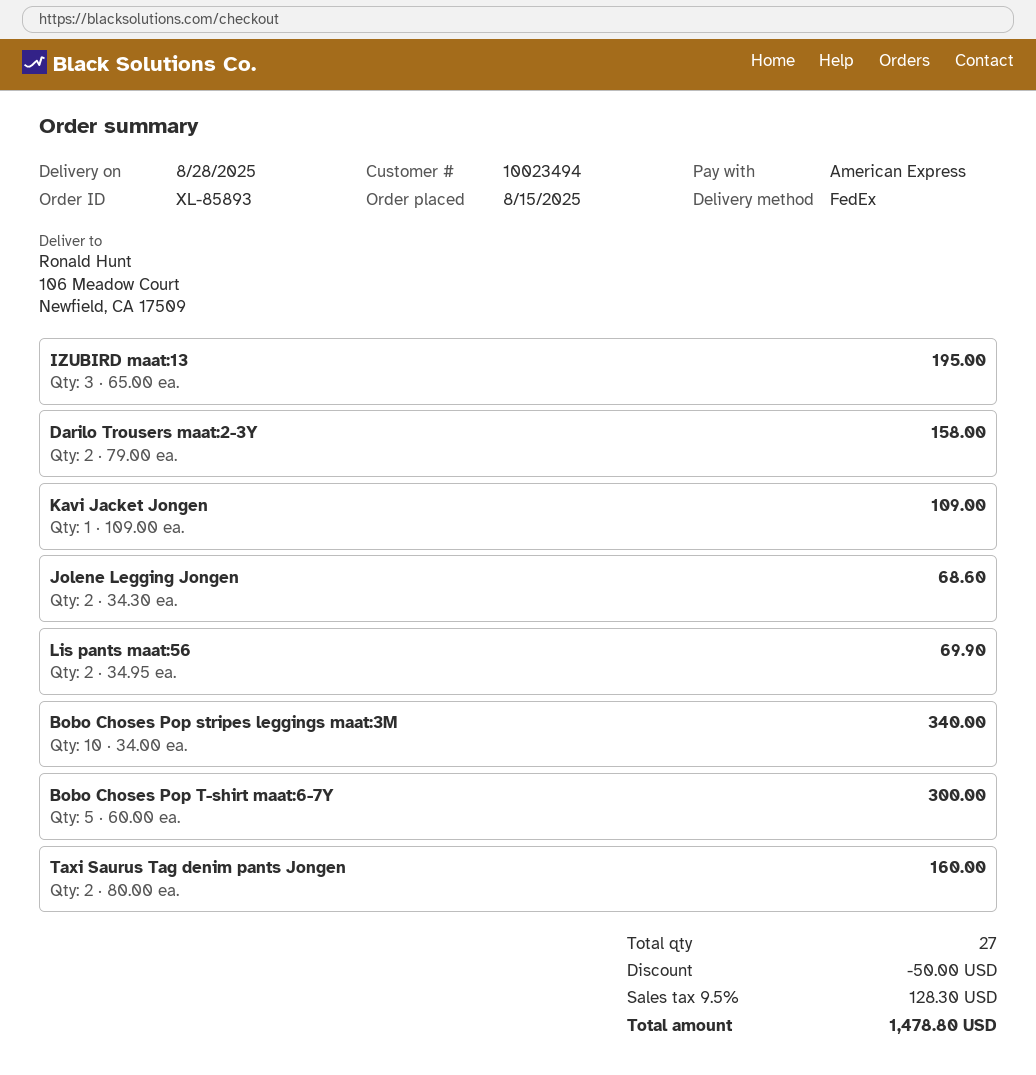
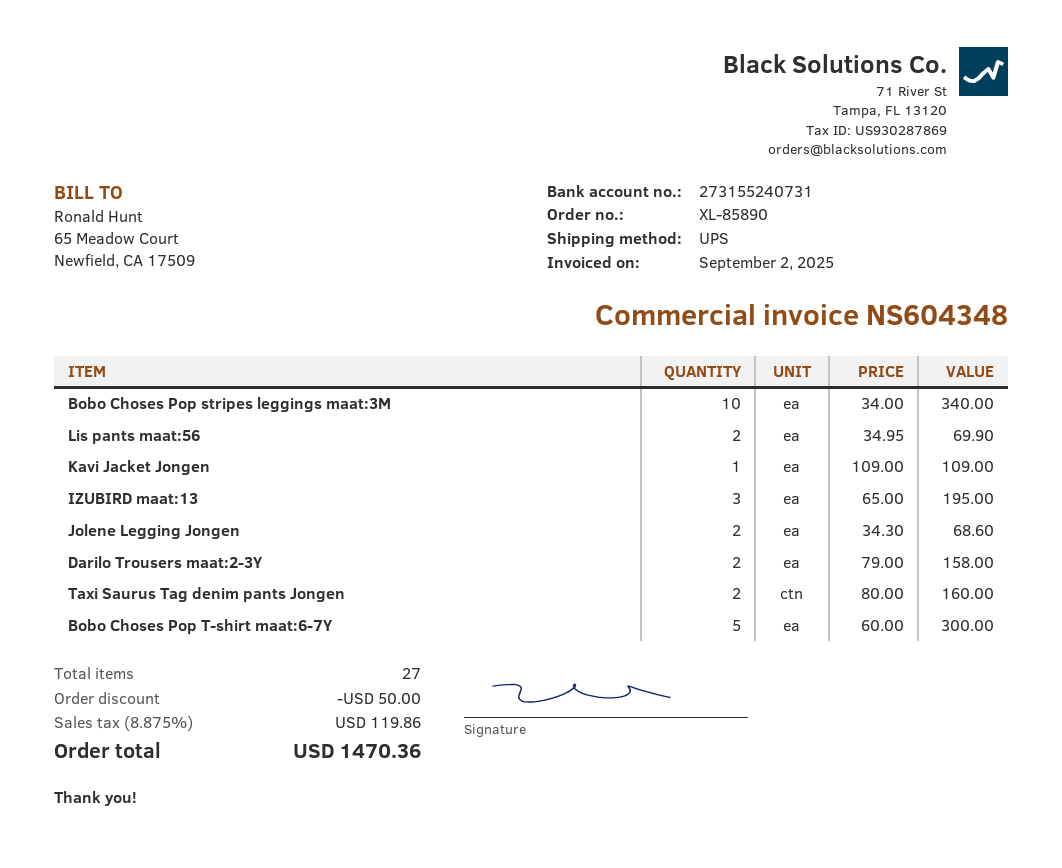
order number: XL-85893 -> XL-85890
shipping method: FedEx -> UPS
tax: 9.5% = 128.30 -> 8.875% = 119.86
total: 1478.80 -> 1470.36

